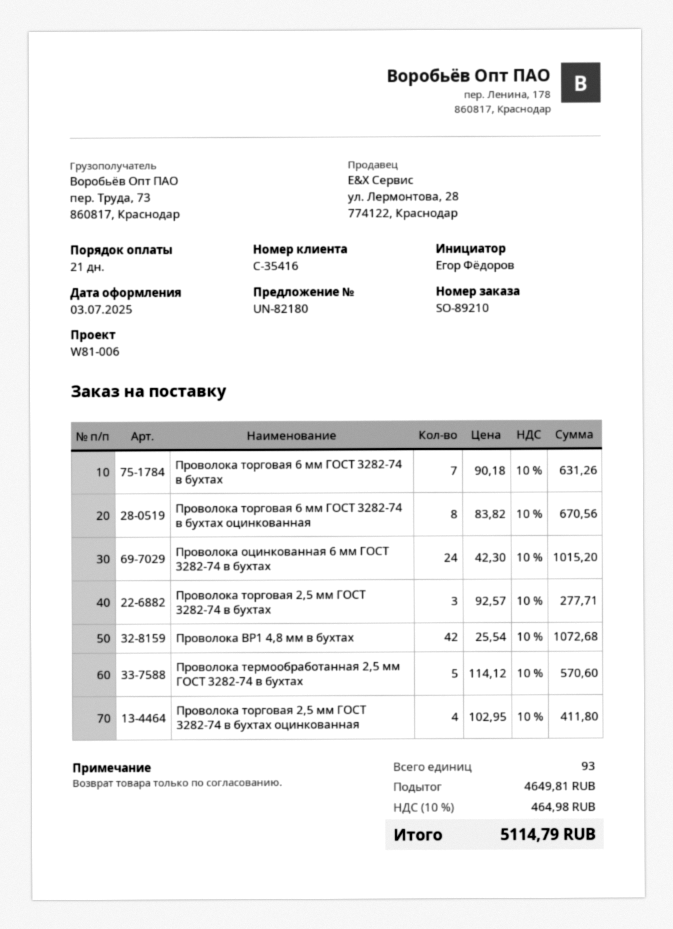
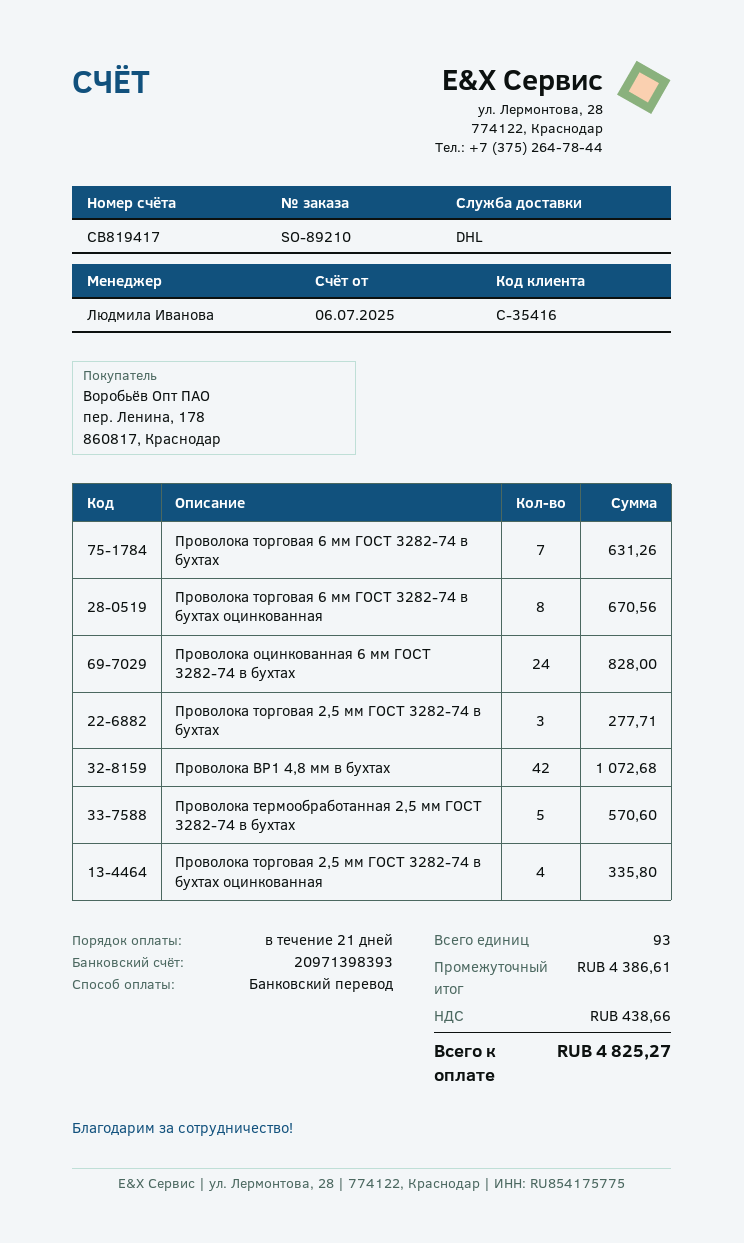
Проволока оцинкованная 6 мм ГОСТ 3282-74 в бухтах: 24 for 1015.20 -> 24 for 828.00
Проволока торговая 2,5 мм ГОСТ 3282-74 в бухтах оцинкованная: 4 for 411.80 -> 4 for 335.80
subtotal: 4649.81 -> 4386.61
tax: 464.98 -> 438.66
total: 5114.79 -> 4825.27

